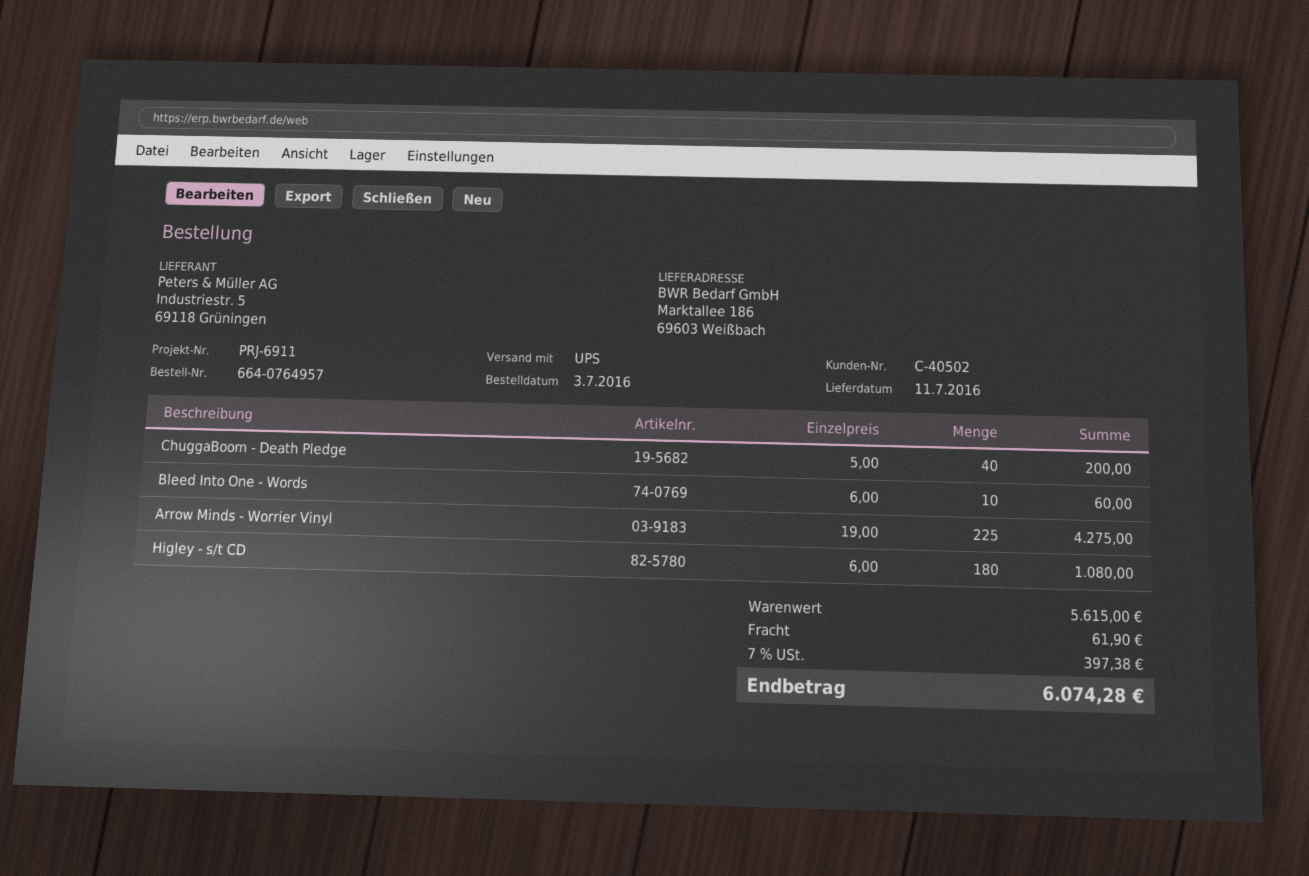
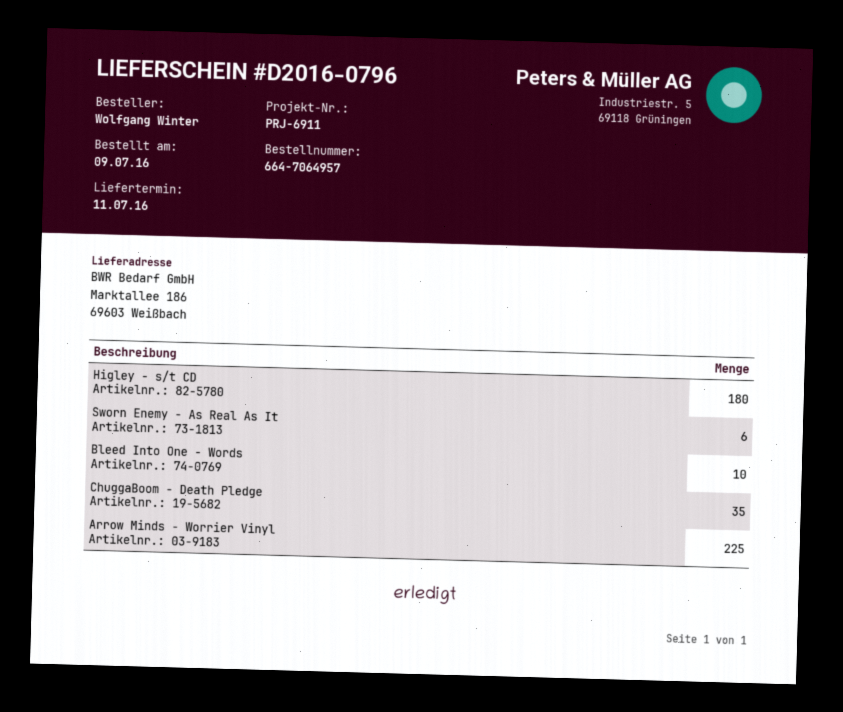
order number: 664-0764957 -> 664-7064957
order date: 2016-07-03 -> 2016-07-09
ChuggaBoom - Death Pledge: 40 -> 35
Sworn Enemy - As Real As It: none -> 6

